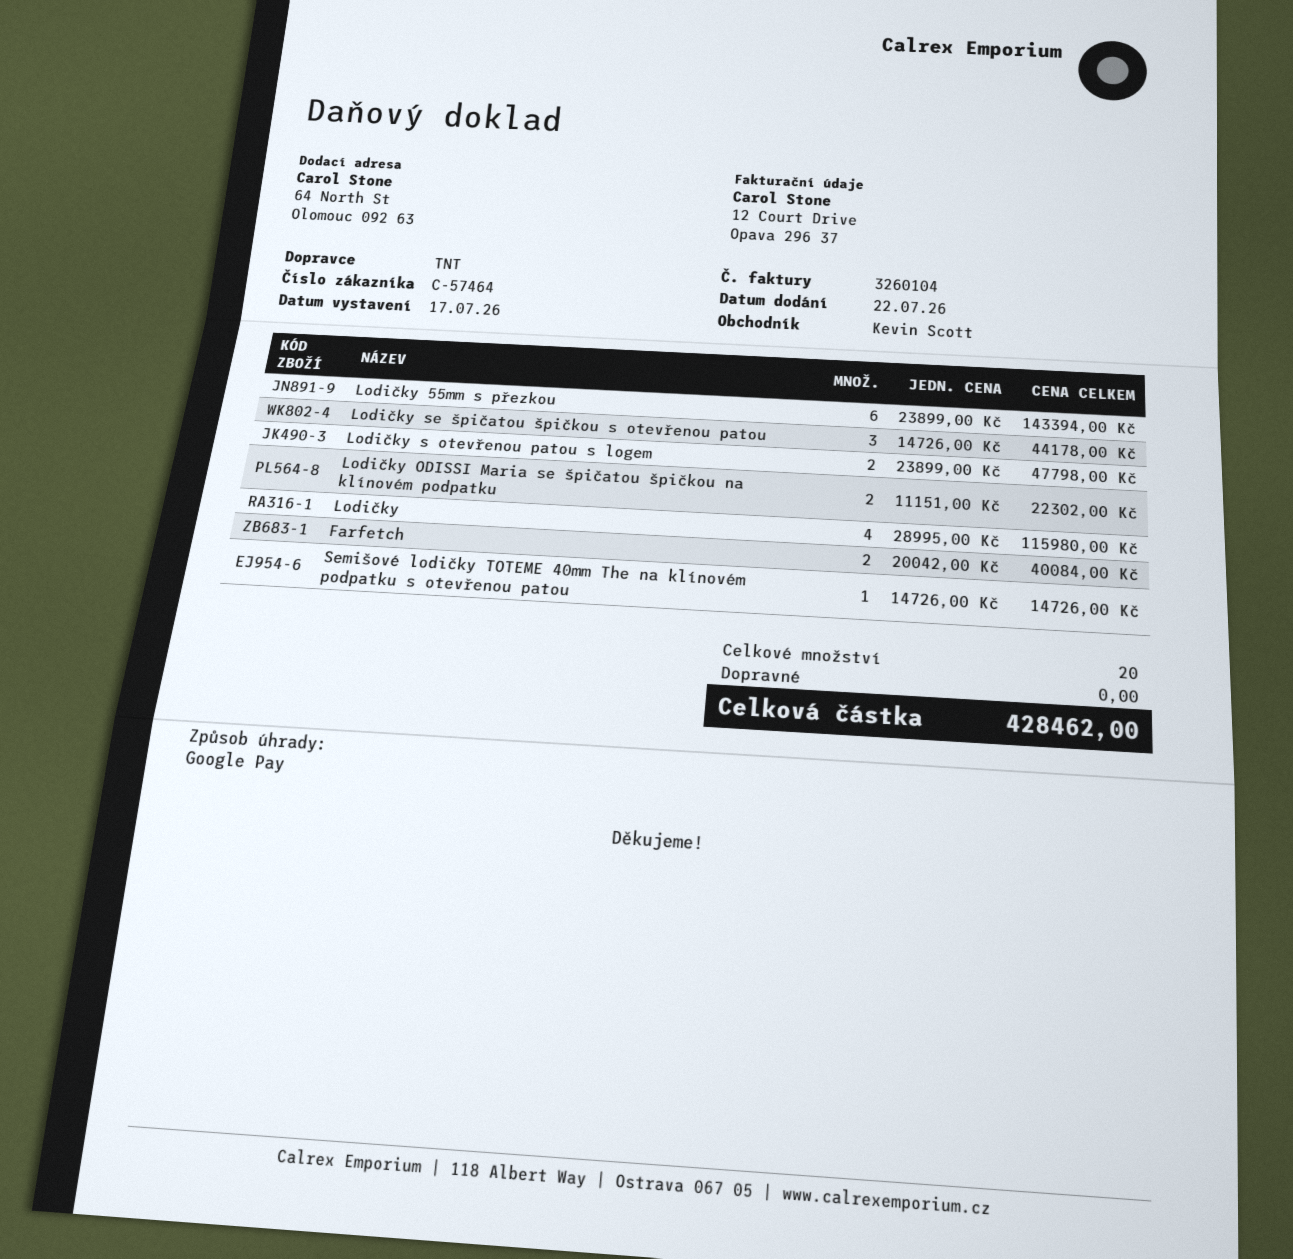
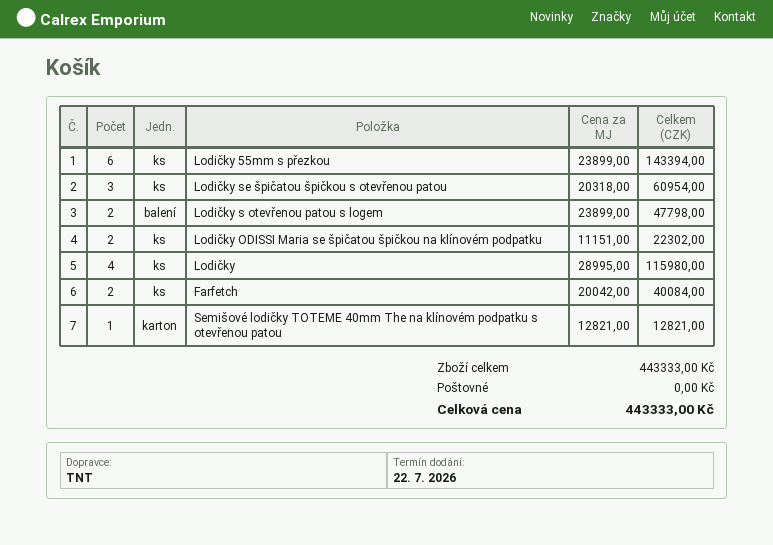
Lodičky se špičatou špičkou s otevřenou patou: 3 x 14726.00 = 44178.00 -> 3 x 20318.00 = 60954.00
Semišové lodičky TOTEME 40mm The na klínovém podpatku s otevřenou patou: 1 x 14726.00 = 14726.00 -> 1 x 12821.00 = 12821.00
total: 428462.00 -> 443333.00

